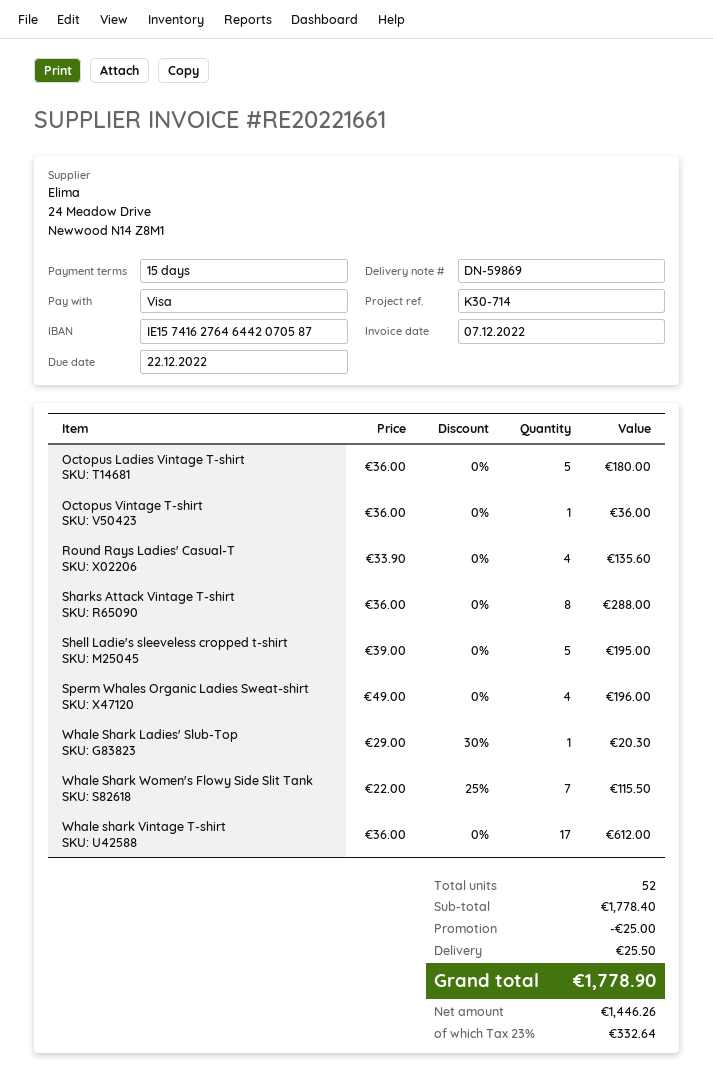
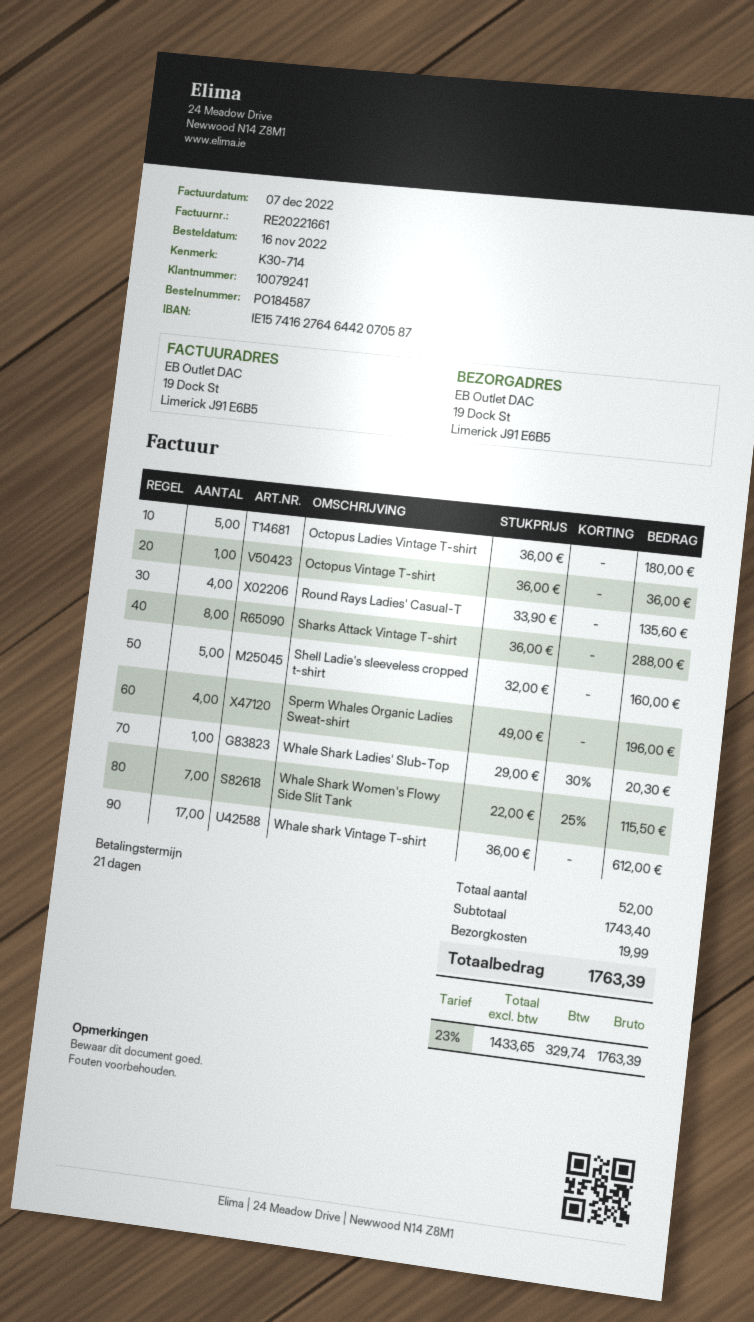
payment terms: 15 days -> 21 days
Shell Ladie's sleeveless cropped t-shirt: 5 x 39.00 = 195.00 -> 5 x 32.00 = 160.00
subtotal: 1778.40 -> 1743.40
discount: 25.00 -> none
shipping: 25.50 -> 19.99
net: 1446.26 -> 1433.65
tax: 23% = 332.64 -> 23% = 329.74
total: 1778.90 -> 1763.39

